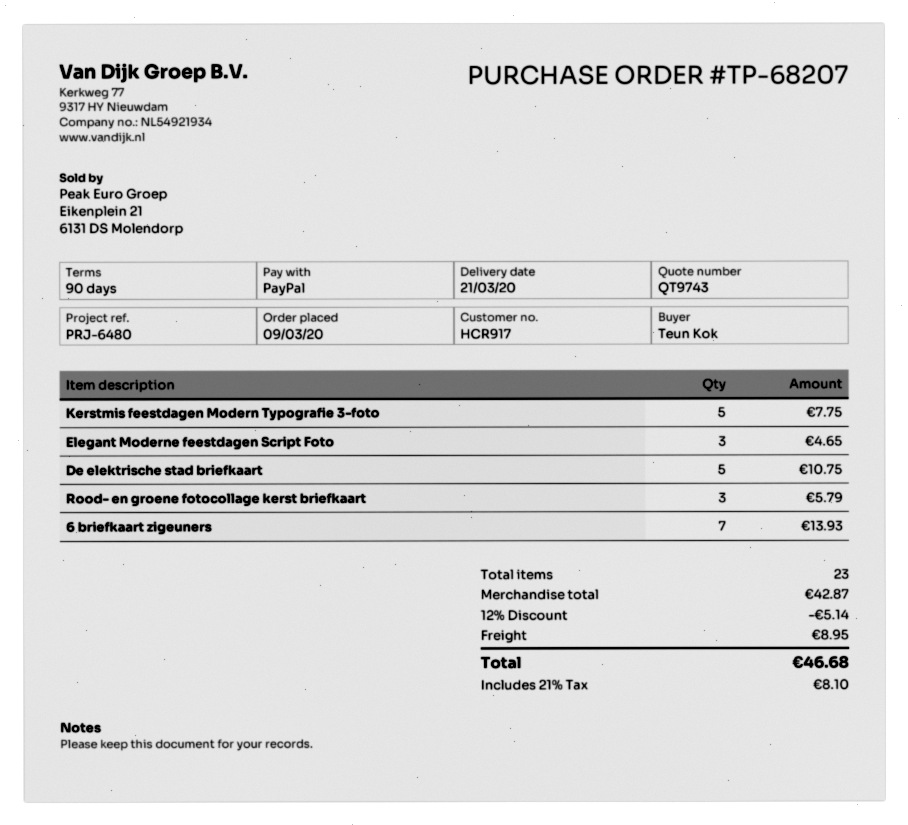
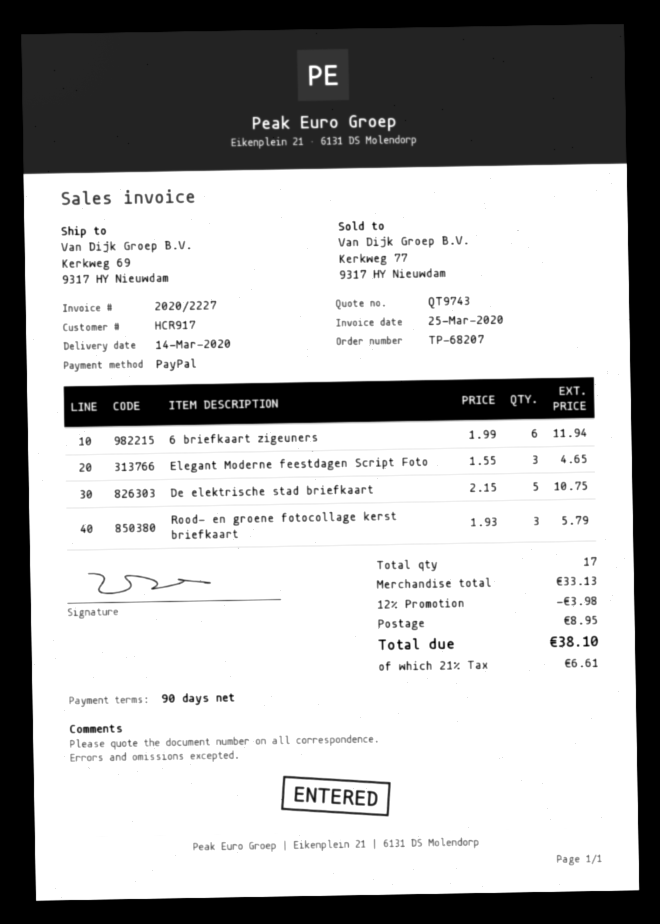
delivery date: 2020-03-21 -> 2020-03-14
Kerstmis feestdagen Modern Typografie 3-foto: 5 for 7.75 -> none
6 briefkaart zigeuners: 7 for 13.93 -> 6 for 11.94
total quantity: 23 -> 17
subtotal: 42.87 -> 33.13
discount: 12% = 5.14 -> 12% = 3.98
tax: 21% = 8.10 -> 21% = 6.61
total: 46.68 -> 38.10

